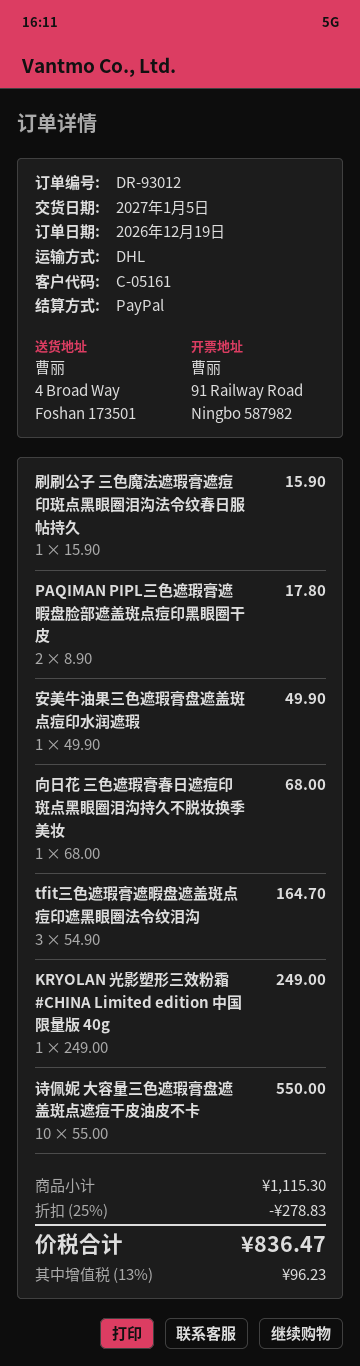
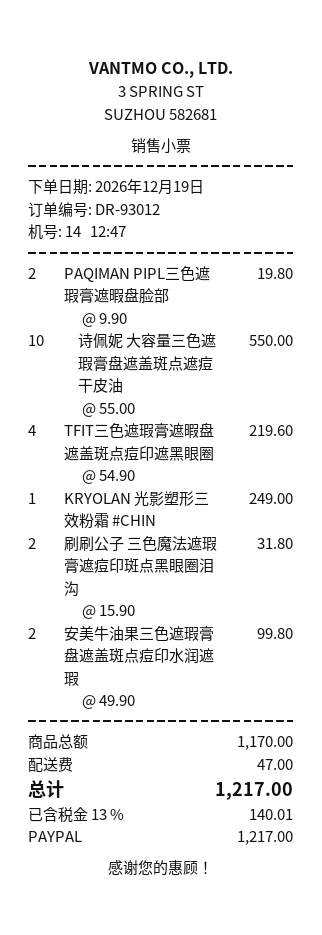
刷刷公子 三色魔法遮瑕膏遮痘印斑点黑眼圈泪沟法令纹春日服帖持久: 1 x 15.90 = 15.90 -> 2 x 15.90 = 31.80
PAQIMAN PIPL三色遮瑕膏遮暇盘脸部遮盖斑点痘印黑眼圈干皮: 2 x 8.90 = 17.80 -> 2 x 9.90 = 19.80
安美牛油果三色遮瑕膏盘遮盖斑点痘印水润遮瑕: 1 x 49.90 = 49.90 -> 2 x 49.90 = 99.80
向日花 三色遮瑕膏春日遮痘印斑点黑眼圈泪沟持久不脱妆换季美妆: 1 x 68.00 = 68.00 -> none
tfit三色遮瑕膏遮暇盘遮盖斑点痘印遮黑眼圈法令纹泪沟: 3 x 54.90 = 164.70 -> 4 x 54.90 = 219.60
subtotal: 1115.30 -> 1170.00
discount: 25% = 278.83 -> none
shipping: none -> 47.00
tax: 13% = 96.23 -> 13% = 140.01
total: 836.47 -> 1217.00

